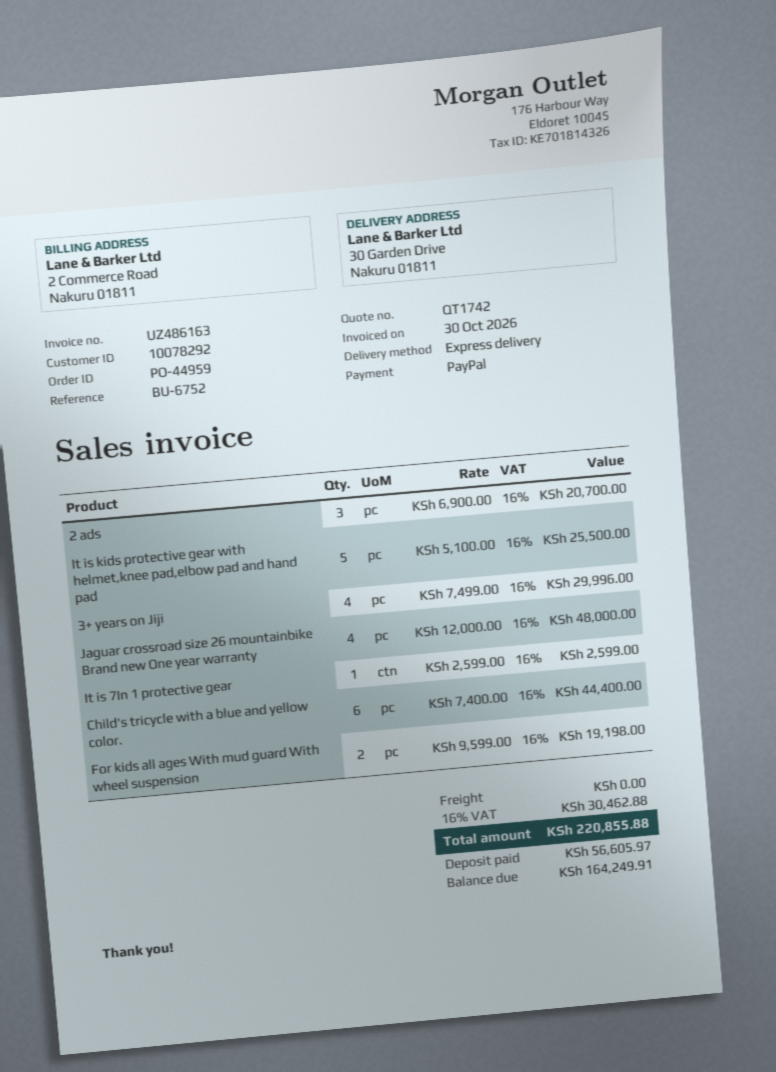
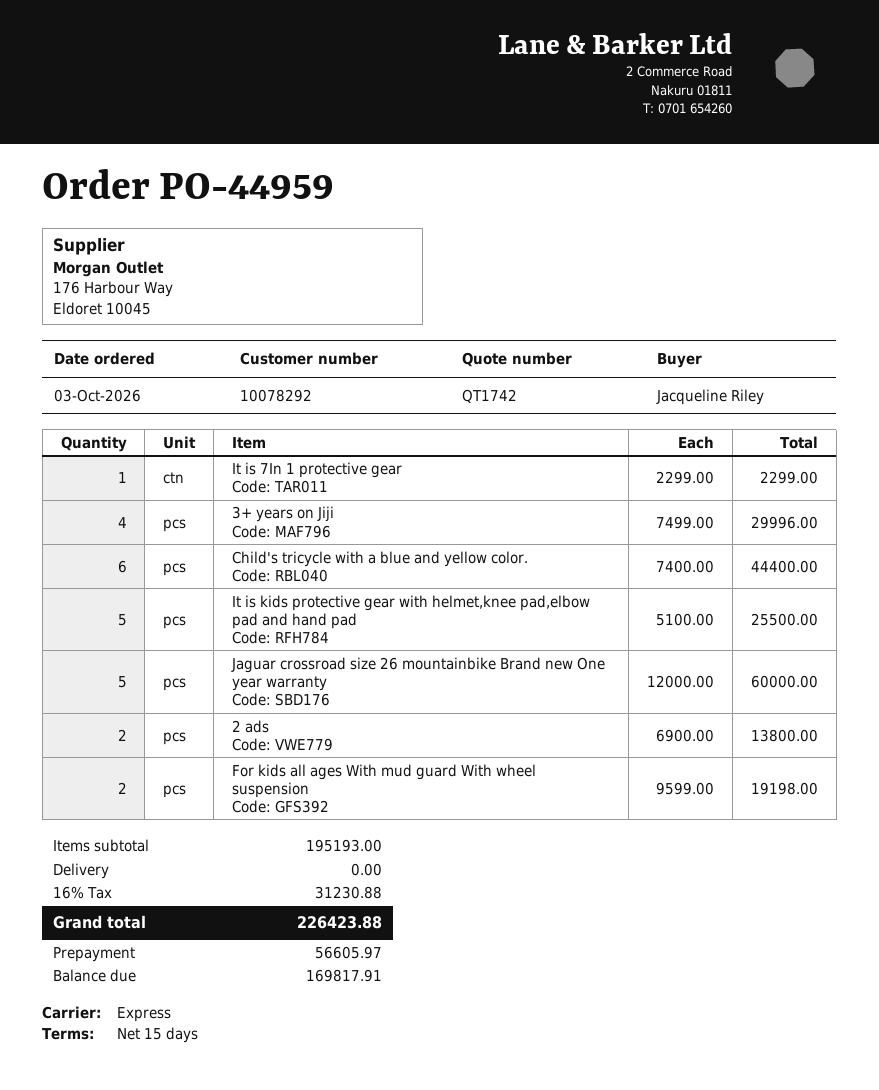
2 ads: 3 x 6900.00 = 20700.00 -> 2 x 6900.00 = 13800.00
Jaguar crossroad size 26 mountainbike Brand new One year warranty: 4 x 12000.00 = 48000.00 -> 5 x 12000.00 = 60000.00
It is 7In 1 protective gear: 1 x 2599.00 = 2599.00 -> 1 x 2299.00 = 2299.00
tax: 16% = 30462.88 -> 16% = 31230.88
total: 220855.88 -> 226423.88
balance: 164249.91 -> 169817.91

